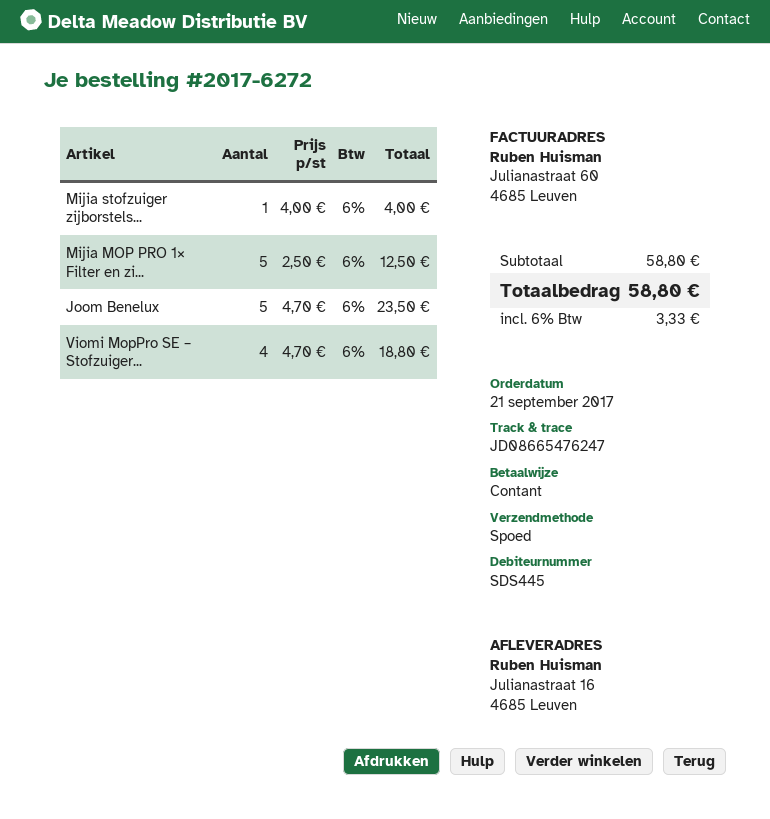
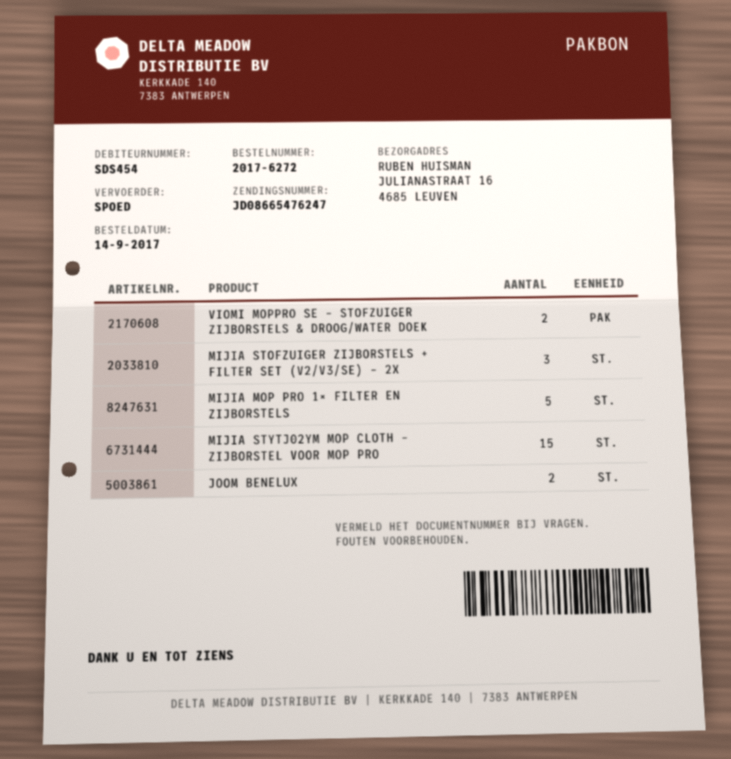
order date: 2017-09-21 -> 2017-09-14
customer number: SDS445 -> SDS454
Mijia stofzuiger zijborstels...: 1 -> 3
Joom Benelux: 5 -> 2
Viomi MopPro SE – Stofzuiger...: 4 -> 2
MIJIA STYTJ02YM MOP CLOTH – ZIJBORSTEL VOOR MOP PRO: none -> 15

